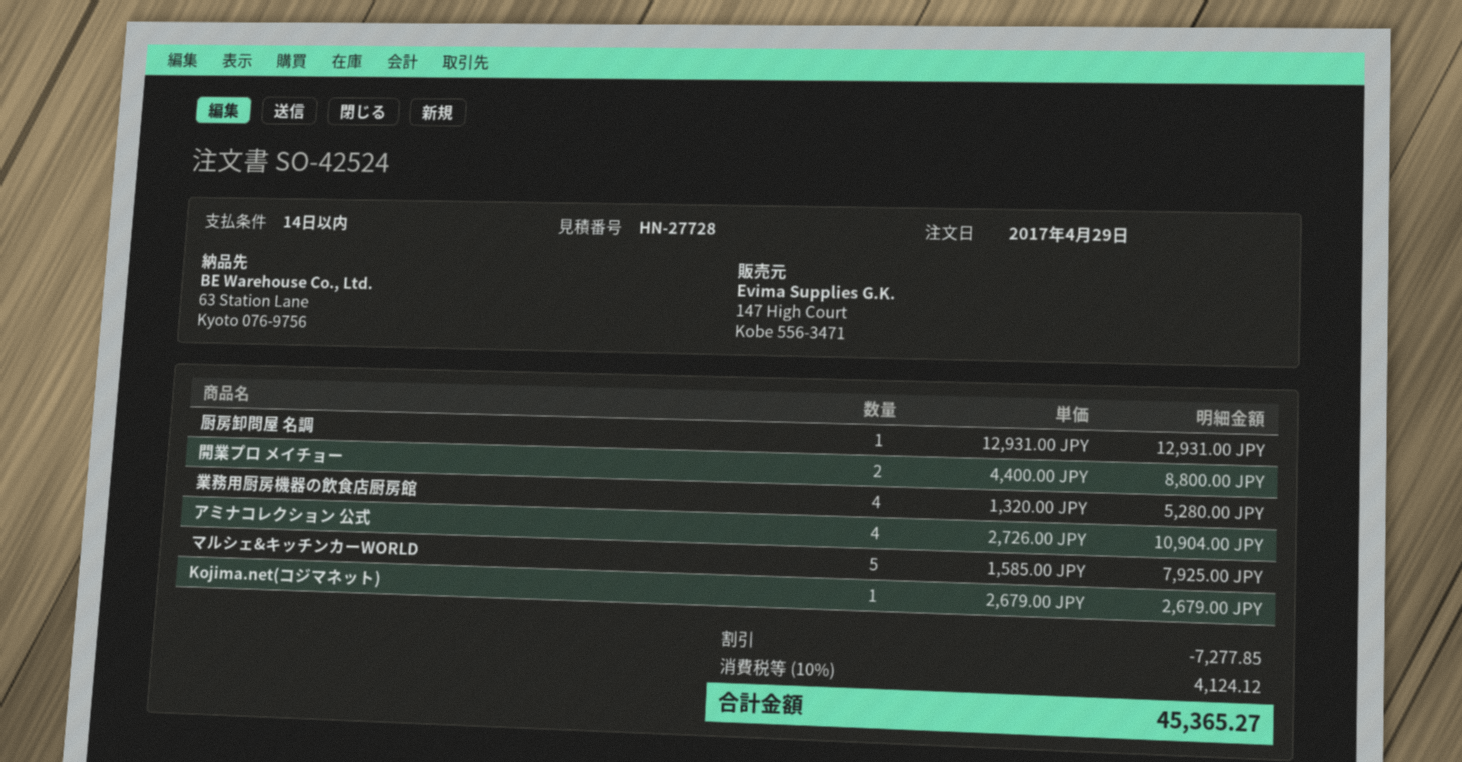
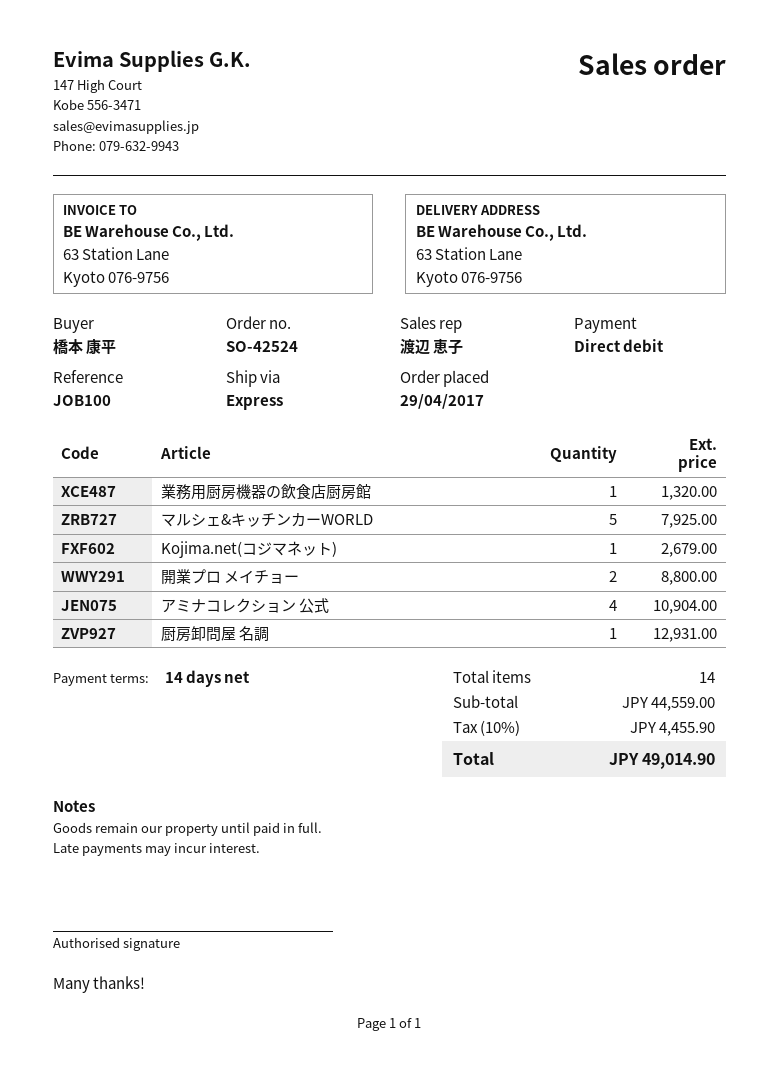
業務用厨房機器の飲食店厨房館: 4 for 5280.00 -> 1 for 1320.00
discount: 7277.85 -> none
tax: 10% = 4124.12 -> 10% = 4455.90
total: 45365.27 -> 49014.90

